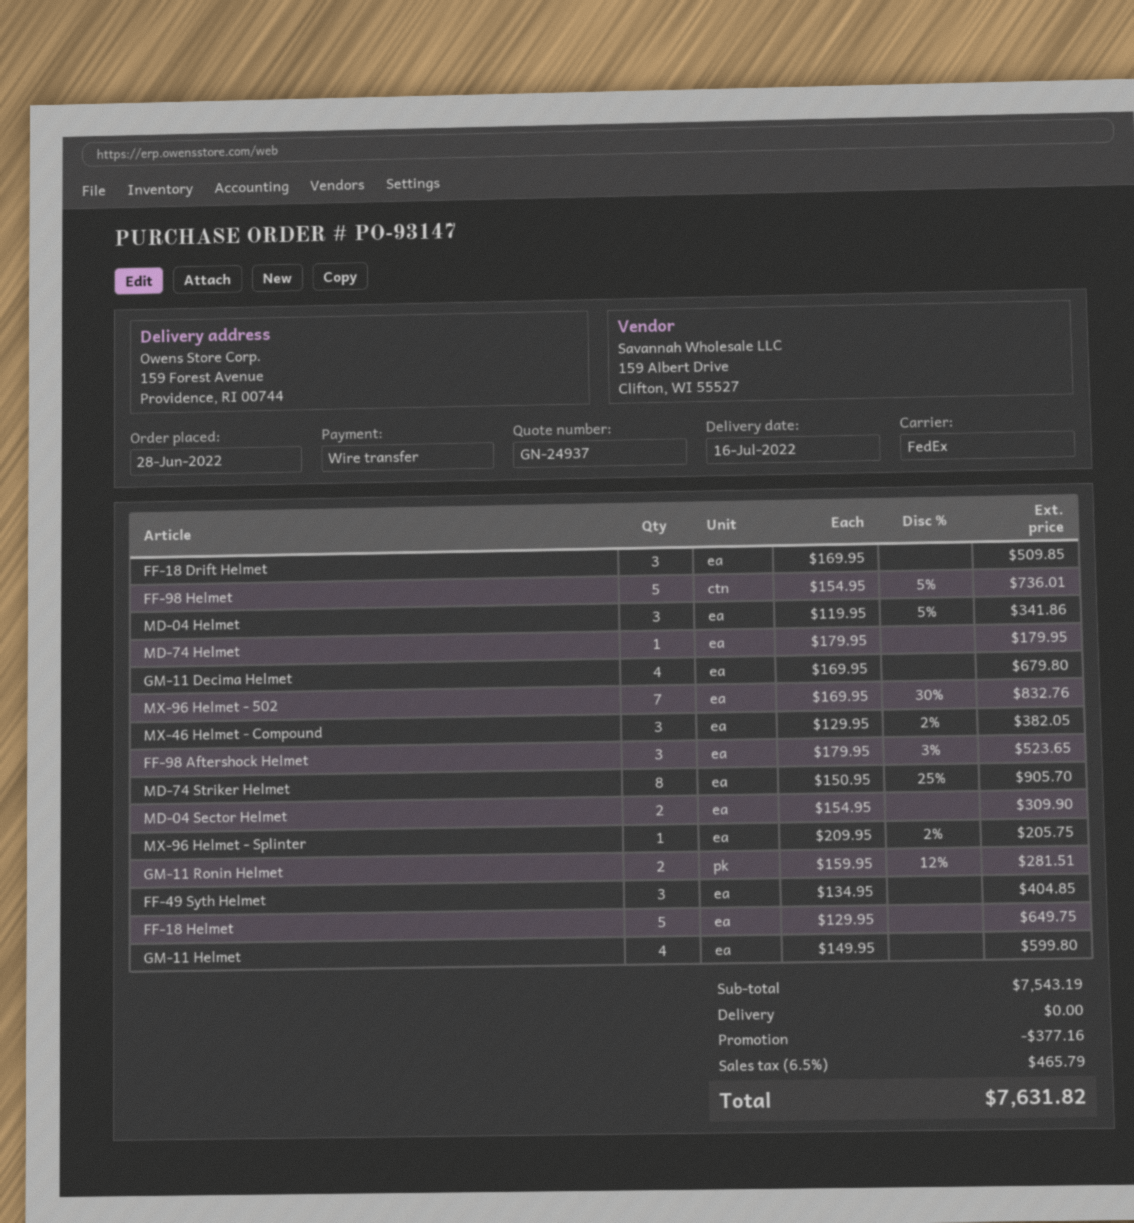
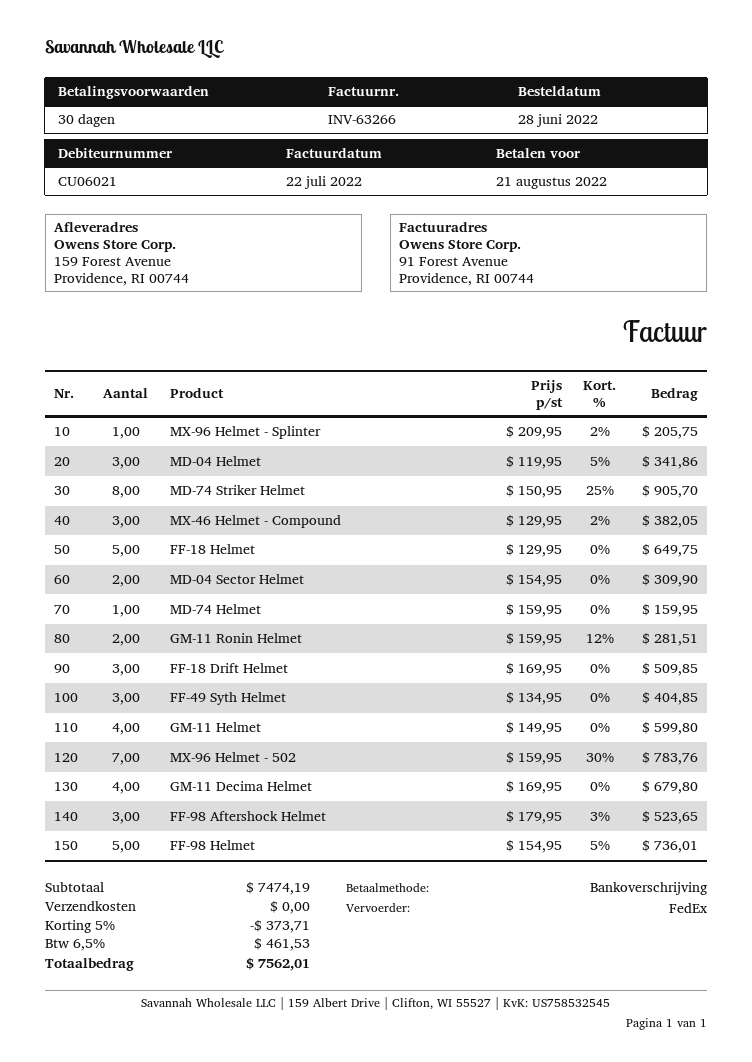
MD-74 Helmet: 1 x 179.95 = 179.95 -> 1 x 159.95 = 159.95
MX-96 Helmet - 502: 7 x 169.95 - 30% = 832.76 -> 7 x 159.95 - 30% = 783.76
subtotal: 7543.19 -> 7474.19
discount: 377.16 -> 373.71
tax: 6.5% = 465.79 -> 6.5% = 461.53
total: 7631.82 -> 7562.01

